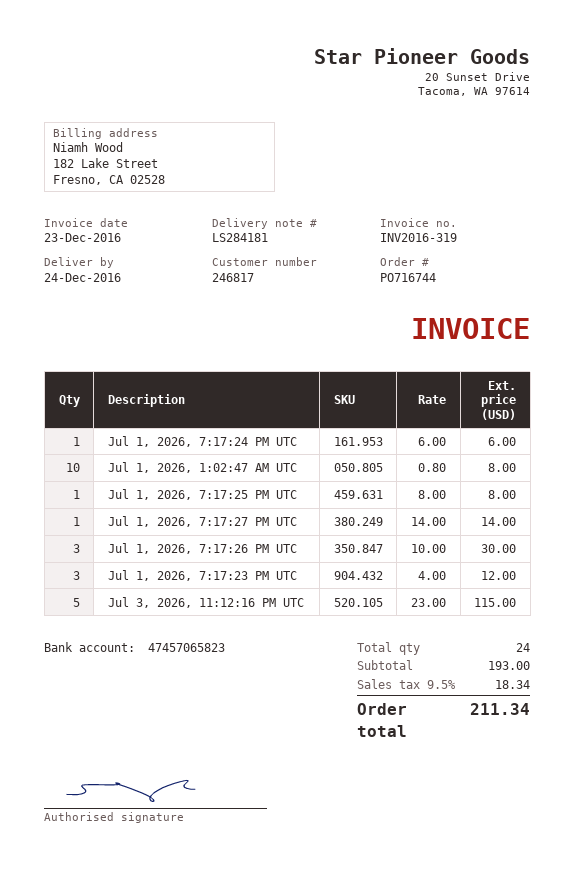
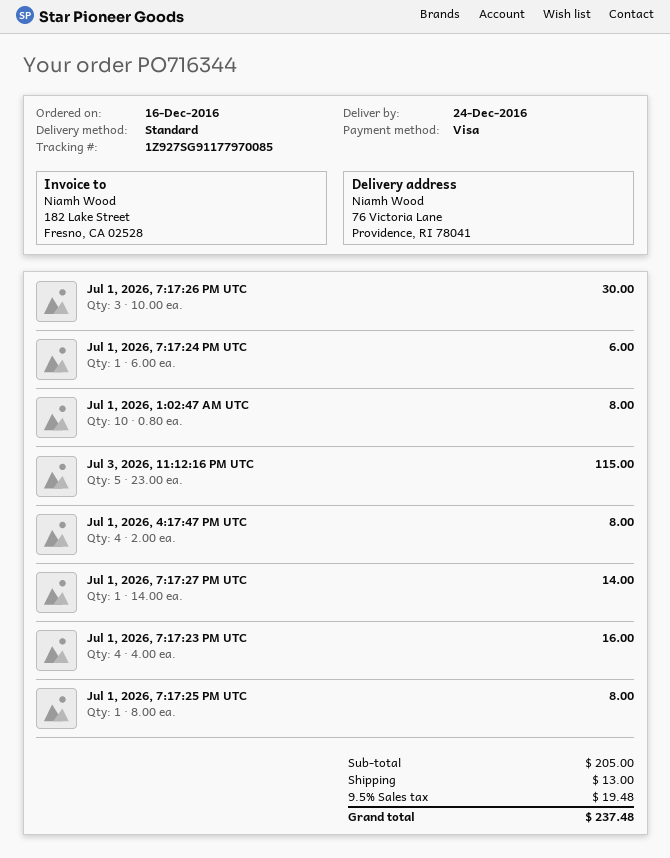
order number: PO716744 -> PO716344
Jul 1, 2026, 7:17:23 PM UTC: 3 x 4.00 = 12.00 -> 4 x 4.00 = 16.00
Jul 1, 2026, 4:17:47 PM UTC: none -> 4 x 2.00 = 8.00
subtotal: 193.00 -> 205.00
shipping: none -> 13.00
tax: 9.5% = 18.34 -> 9.5% = 19.48
total: 211.34 -> 237.48

